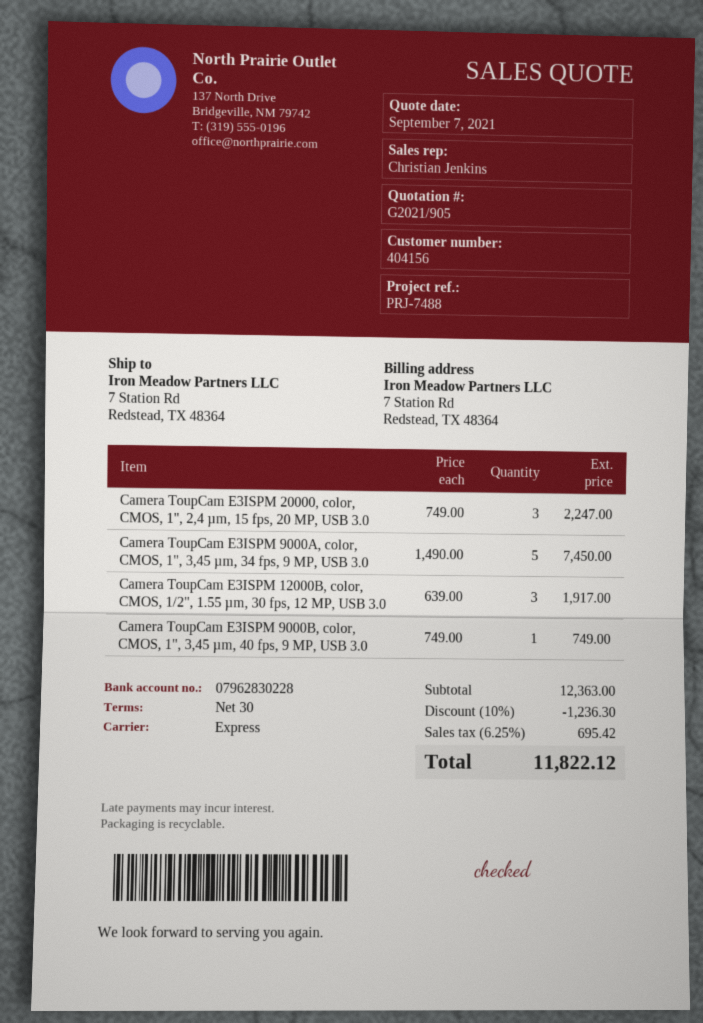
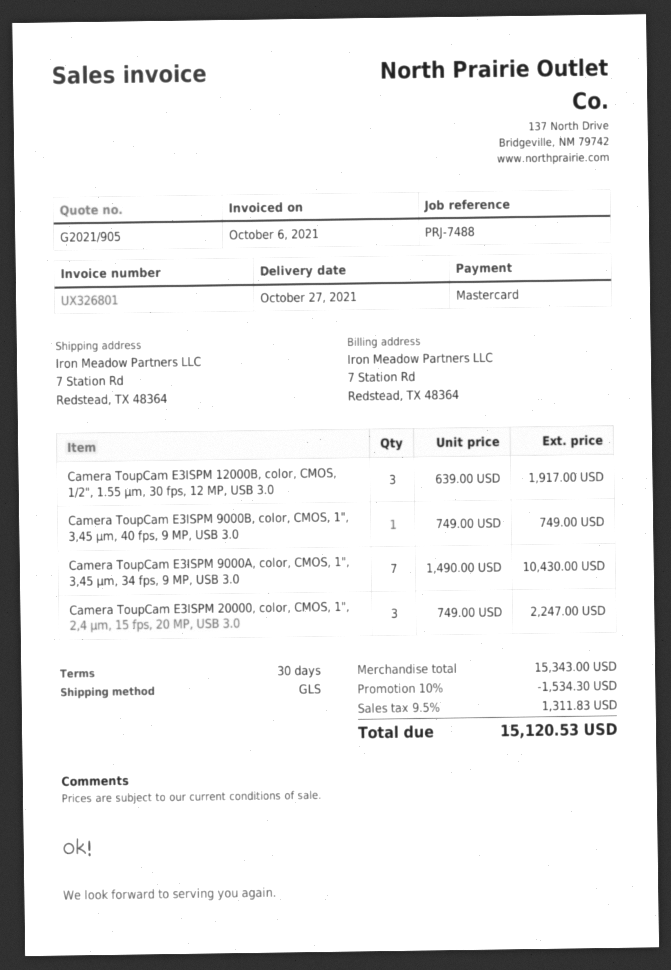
shipping method: express -> GLS
Camera ToupCam E3ISPM 9000A, color, CMOS, 1", 3,45 µm, 34 fps, 9 MP, USB 3.0: 5 x 1490.00 = 7450.00 -> 7 x 1490.00 = 10430.00
subtotal: 12363.00 -> 15343.00
discount: 10% = 1236.30 -> 10% = 1534.30
tax: 6.25% = 695.42 -> 9.5% = 1311.83
total: 11822.12 -> 15120.53

